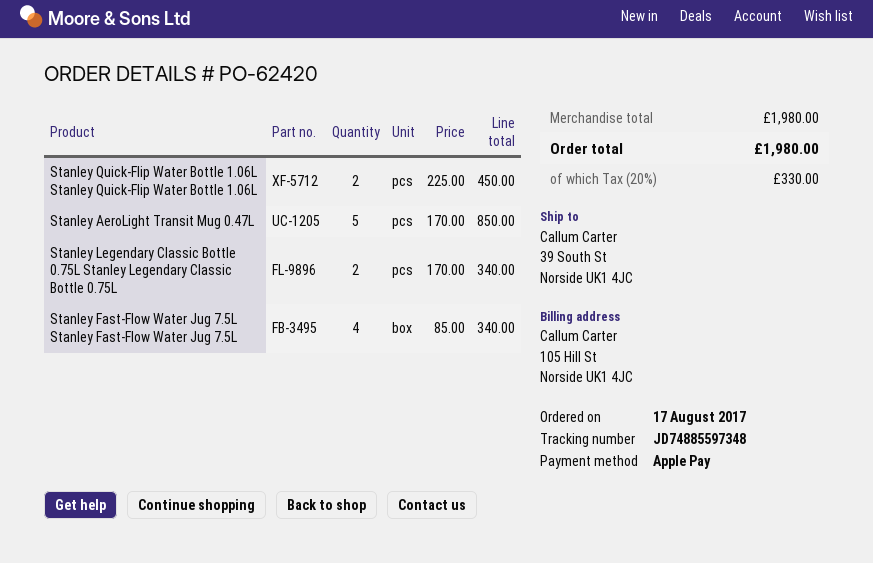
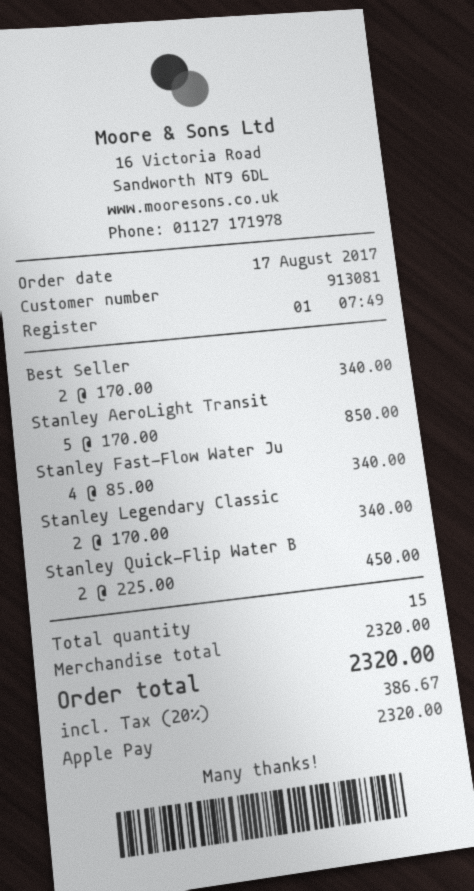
Best Seller: none -> 2 x 170.00 = 340.00
subtotal: 1980.00 -> 2320.00
tax: 20% = 330.00 -> 20% = 386.67
total: 1980.00 -> 2320.00

